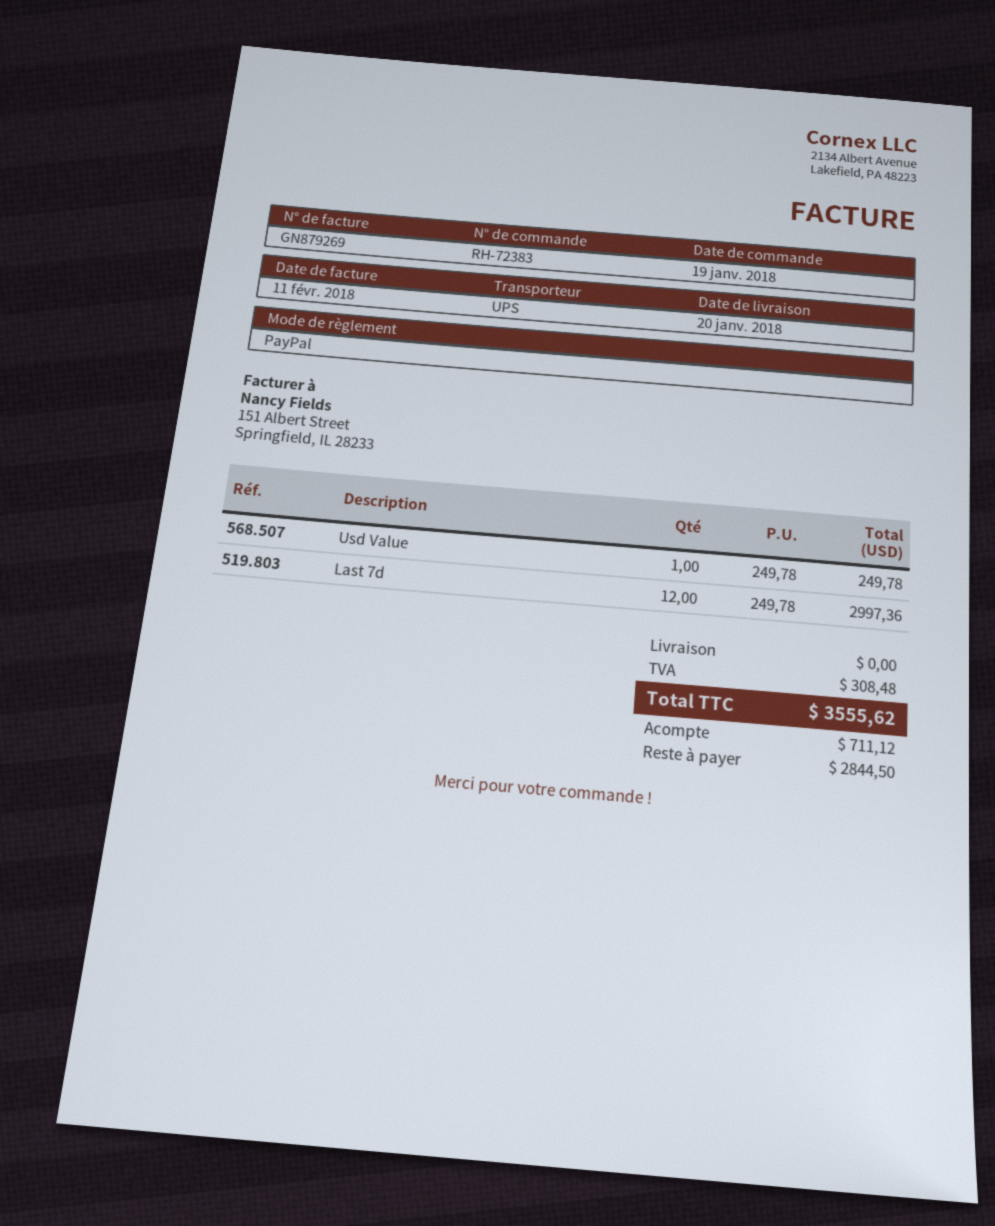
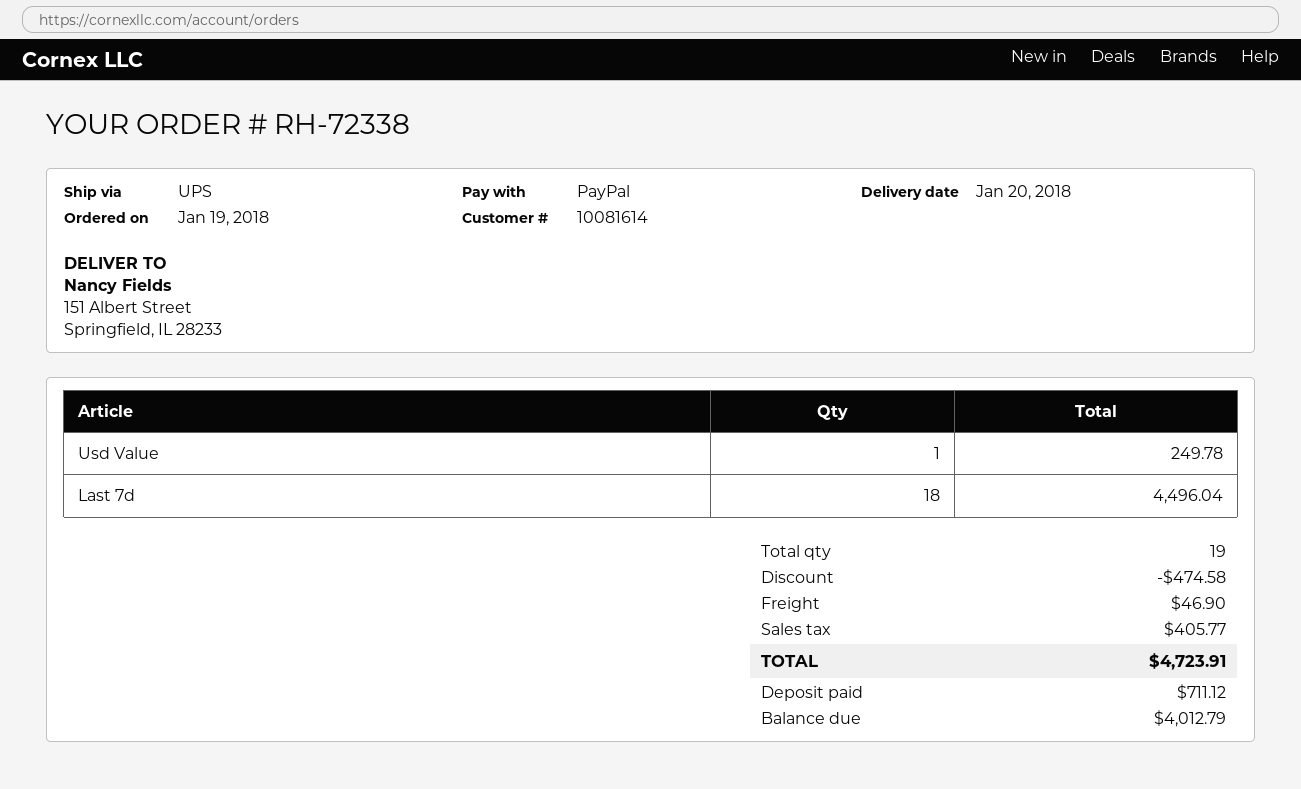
order number: RH-72383 -> RH-72338
Last 7d: 12 for 2997.36 -> 18 for 4496.04
discount: none -> 474.58
shipping: 0.00 -> 46.90
tax: 308.48 -> 405.77
total: 3555.62 -> 4723.91
balance: 2844.50 -> 4012.79

